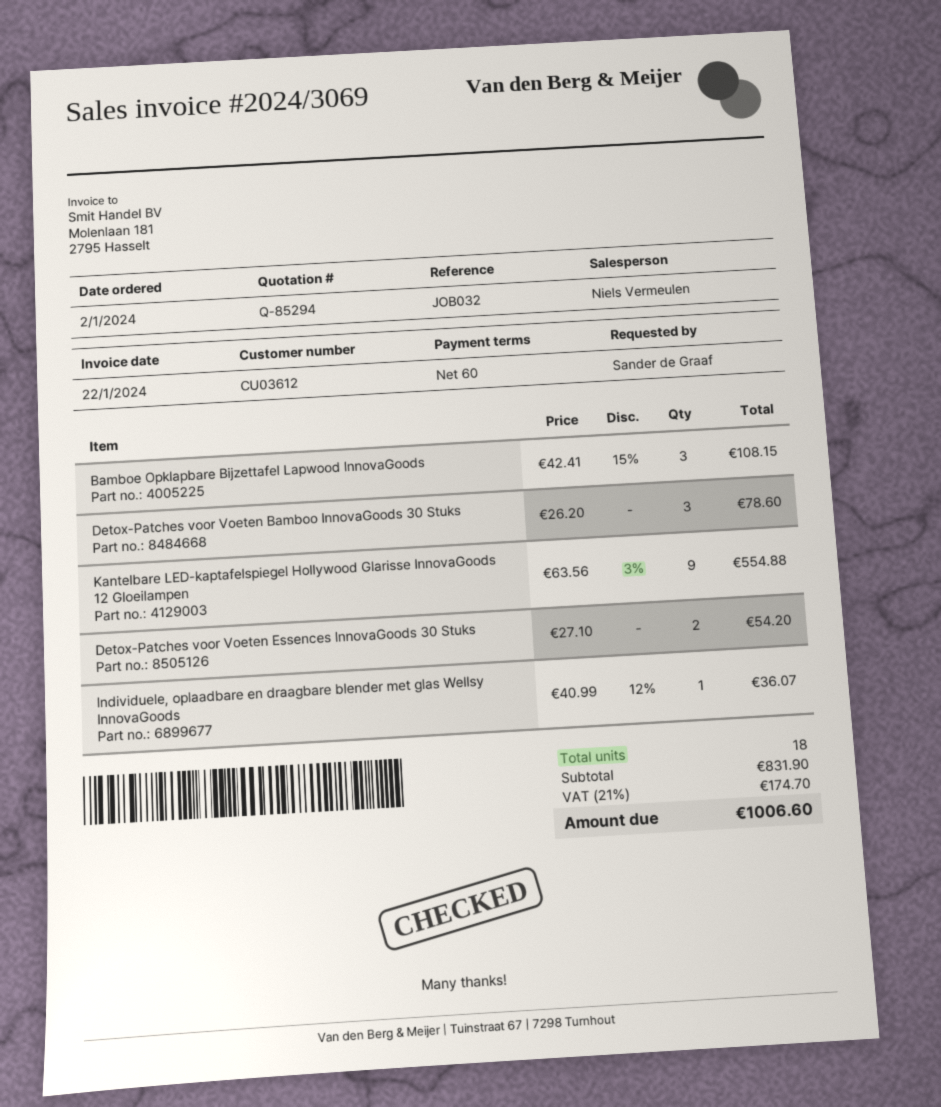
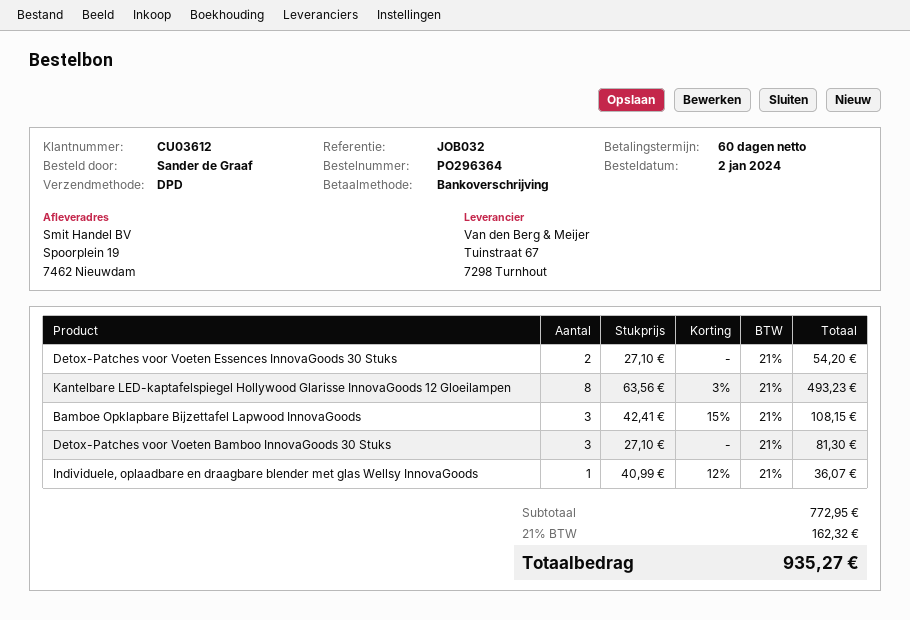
Detox-Patches voor Voeten Bamboo InnovaGoods 30 Stuks: 3 x 26.20 = 78.60 -> 3 x 27.10 = 81.30
Kantelbare LED-kaptafelspiegel Hollywood Glarisse InnovaGoods 12 Gloeilampen: 9 x 63.56 - 3% = 554.88 -> 8 x 63.56 - 3% = 493.23
subtotal: 831.90 -> 772.95
tax: 21% = 174.70 -> 21% = 162.32
total: 1006.60 -> 935.27

